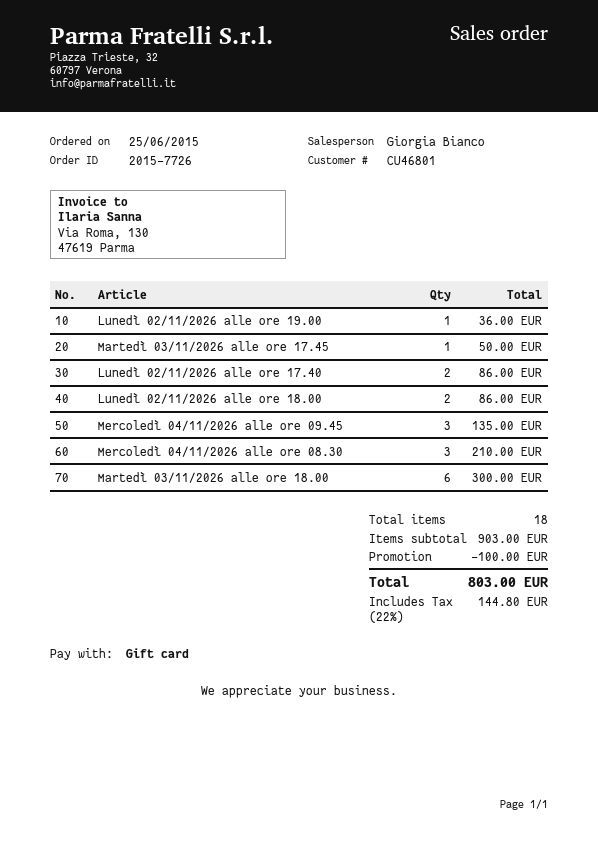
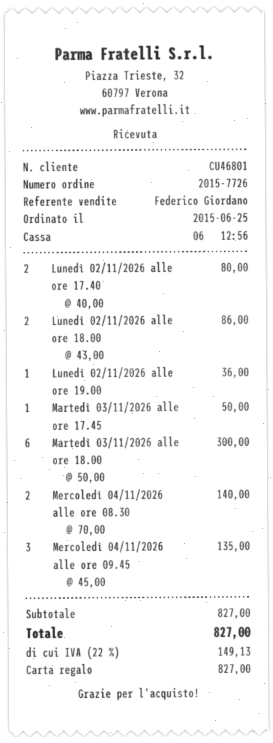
sales rep: Giorgia Bianco -> Federico Giordano
Lunedì 02/11/2026 alle ore 17.40: 2 for 86.00 -> 2 for 80.00
Mercoledì 04/11/2026 alle ore 08.30: 3 for 210.00 -> 2 for 140.00
subtotal: 903.00 -> 827.00
discount: 100.00 -> none
tax: 22% = 144.80 -> 22% = 149.13
total: 803.00 -> 827.00

